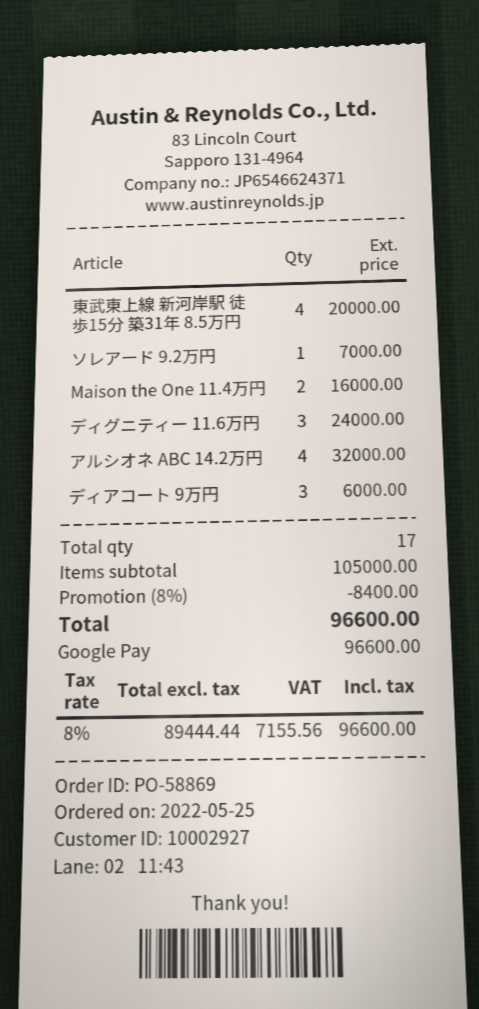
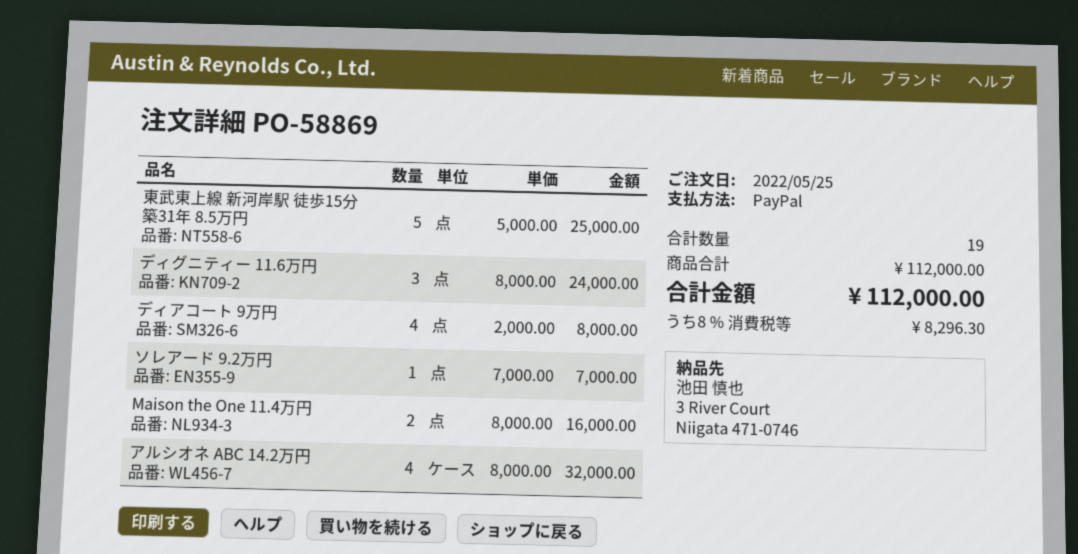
payment method: Google Pay -> PayPal
東武東上線 新河岸駅 徒歩15分 築31年 8.5万円: 4 for 20000.00 -> 5 for 25000.00
ディアコート 9万円: 3 for 6000.00 -> 4 for 8000.00
total quantity: 17 -> 19
subtotal: 105000.00 -> 112000.00
discount: 8% = 8400.00 -> none
tax: 8% = 7155.56 -> 8% = 8296.30
total: 96600.00 -> 112000.00

